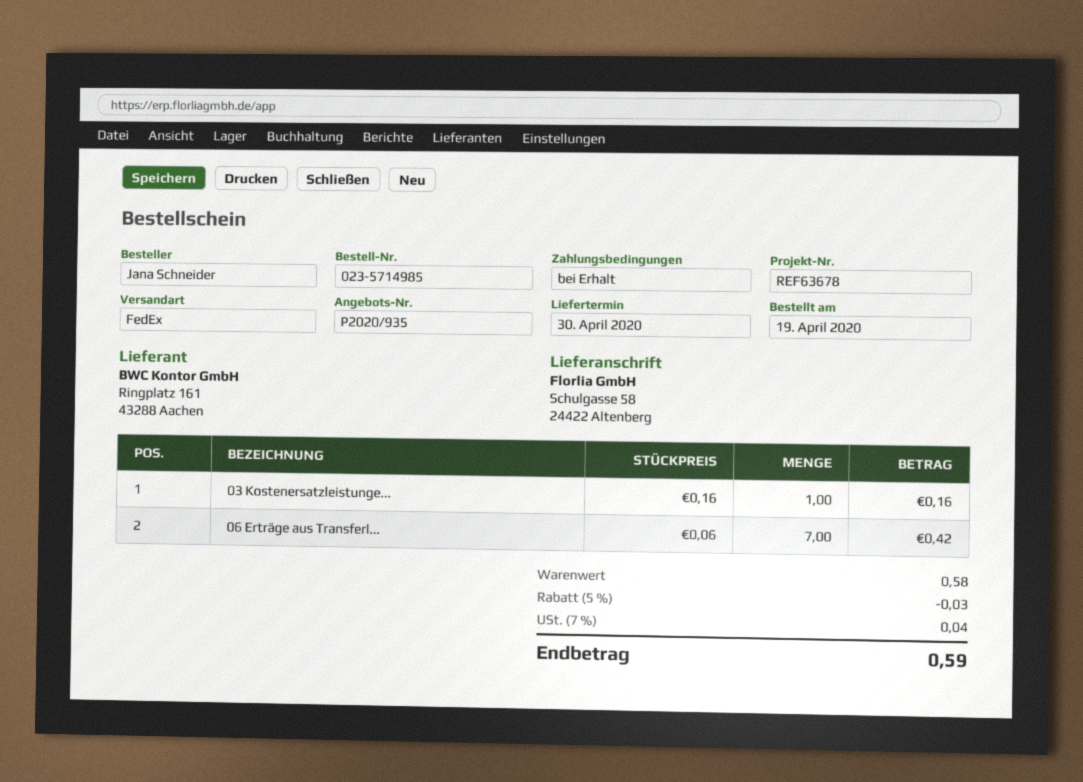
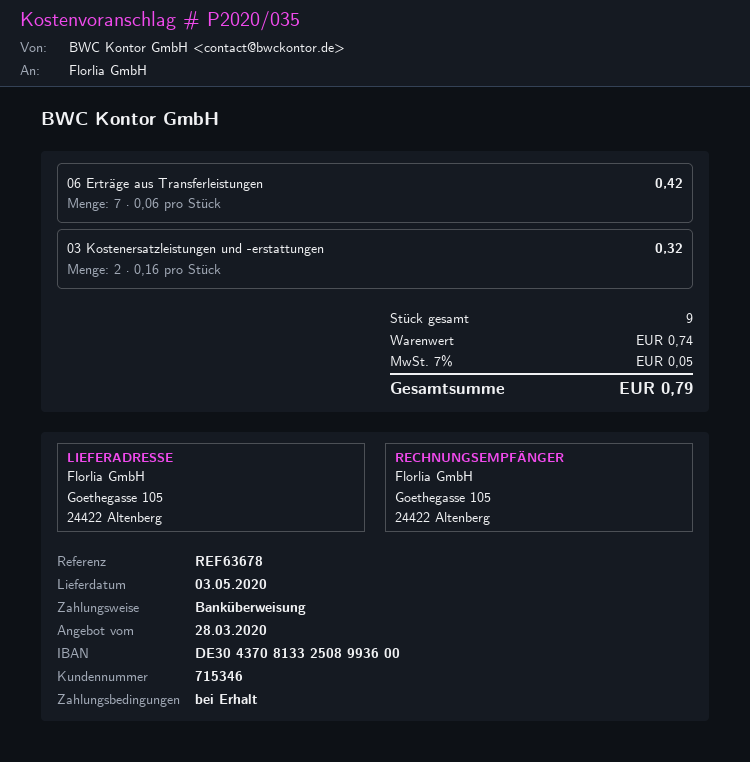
quote number: P2020/935 -> P2020/035
delivery date: 2020-04-30 -> 2020-05-03
ship to: Schulgasse 58, 24422 Altenberg -> Goethegasse 105, 24422 Altenberg
03 Kostenersatzleistunge...: 1 x 0.16 = 0.16 -> 2 x 0.16 = 0.32
subtotal: 0.58 -> 0.74
discount: 5% = 0.03 -> none
tax: 7% = 0.04 -> 7% = 0.05
total: 0.59 -> 0.79

